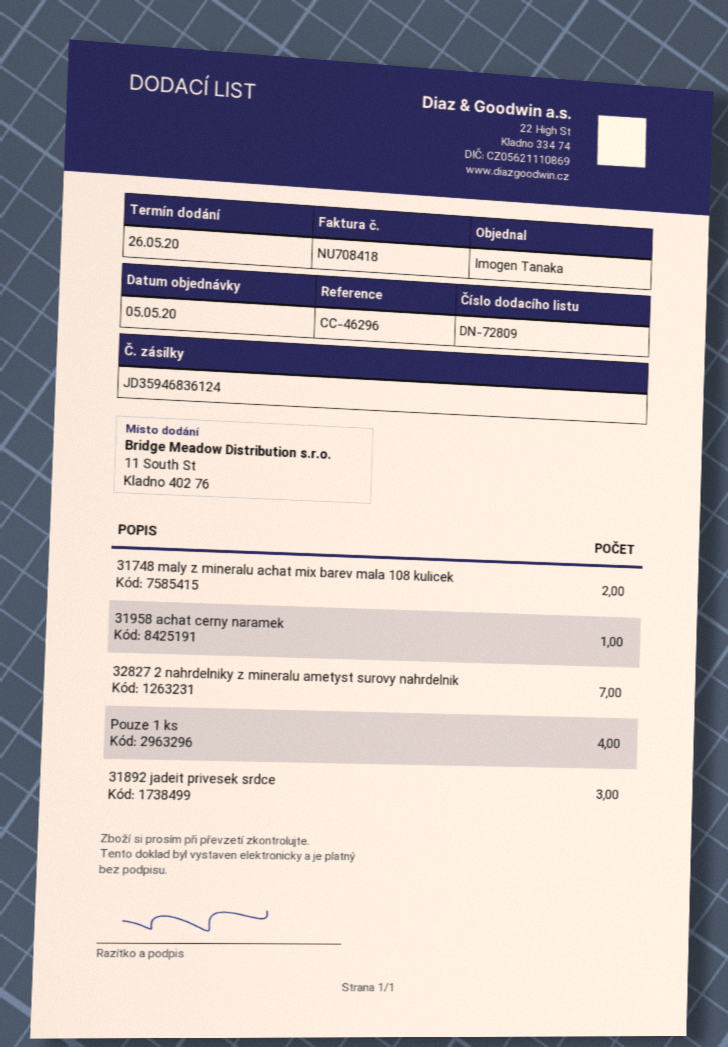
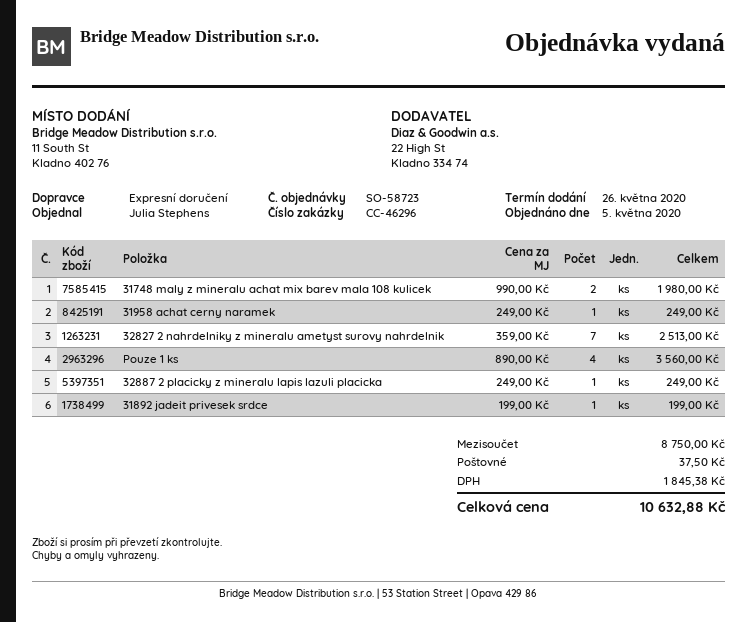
ordered by: Imogen Tanaka -> Julia Stephens
31892 jadeit privesek srdce: 3 -> 1
32887 2 placicky z mineralu lapis lazuli placicka: none -> 1

